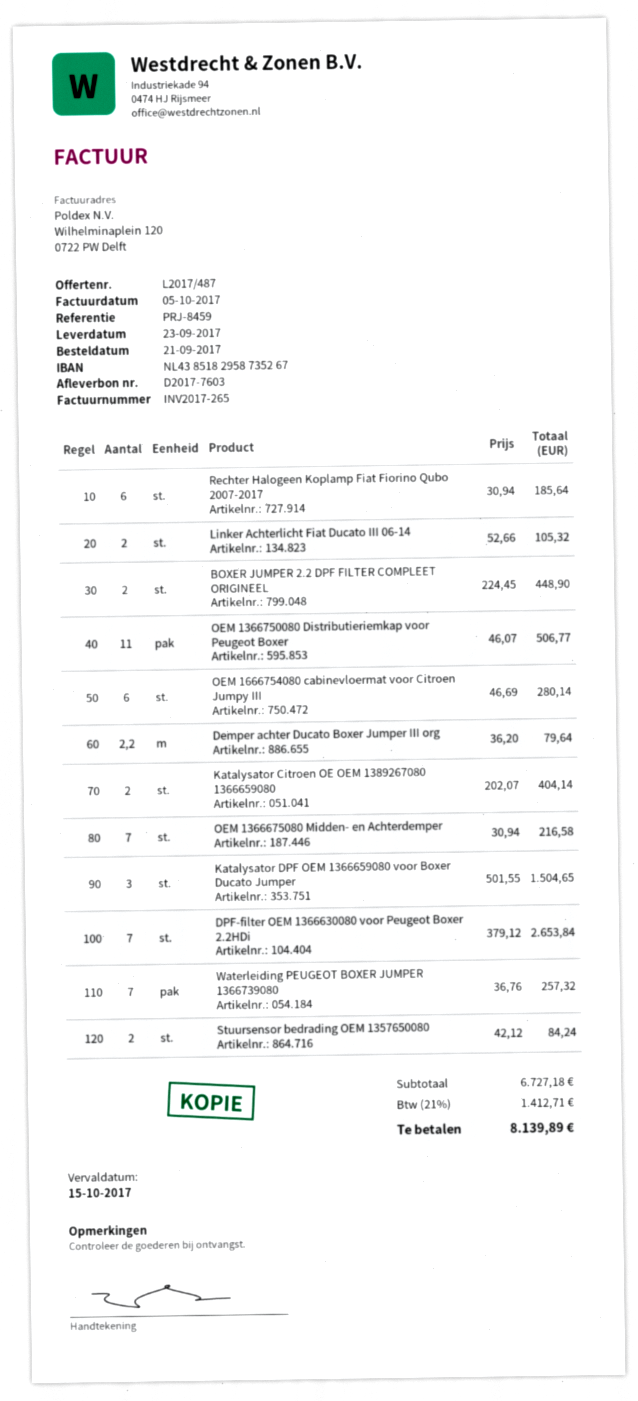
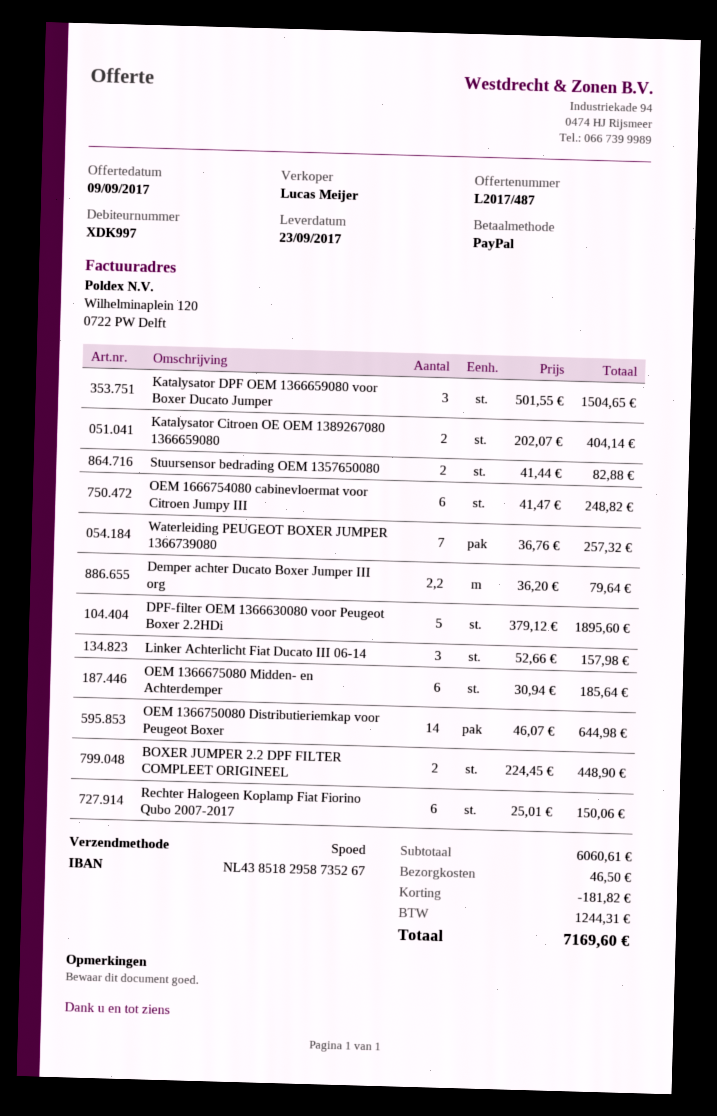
Rechter Halogeen Koplamp Fiat Fiorino Qubo 2007-2017: 6 x 30.94 = 185.64 -> 6 x 25.01 = 150.06
Linker Achterlicht Fiat Ducato III 06-14: 2 x 52.66 = 105.32 -> 3 x 52.66 = 157.98
OEM 1366750080 Distributieriemkap voor Peugeot Boxer: 11 x 46.07 = 506.77 -> 14 x 46.07 = 644.98
OEM 1666754080 cabinevloermat voor Citroen Jumpy III: 6 x 46.69 = 280.14 -> 6 x 41.47 = 248.82
OEM 1366675080 Midden- en Achterdemper: 7 x 30.94 = 216.58 -> 6 x 30.94 = 185.64
DPF-filter OEM 1366630080 voor Peugeot Boxer 2.2HDi: 7 x 379.12 = 2653.84 -> 5 x 379.12 = 1895.60
Stuursensor bedrading OEM 1357650080: 2 x 42.12 = 84.24 -> 2 x 41.44 = 82.88
subtotal: 6727.18 -> 6060.61
discount: none -> 181.82
shipping: none -> 46.50
tax: 1412.71 -> 1244.31
total: 8139.89 -> 7169.60

